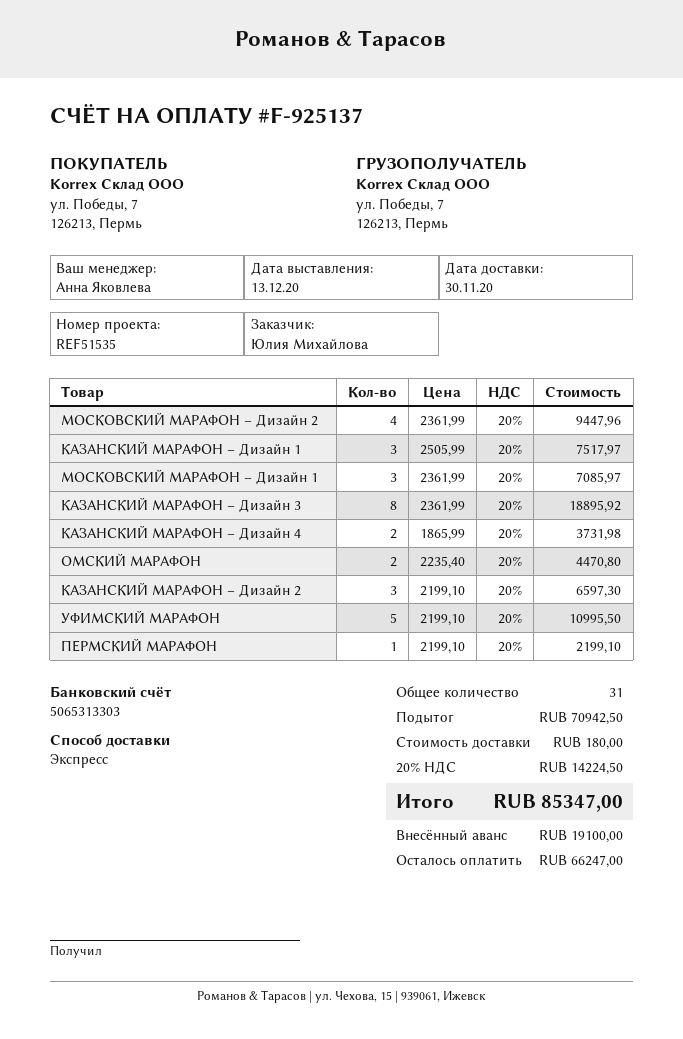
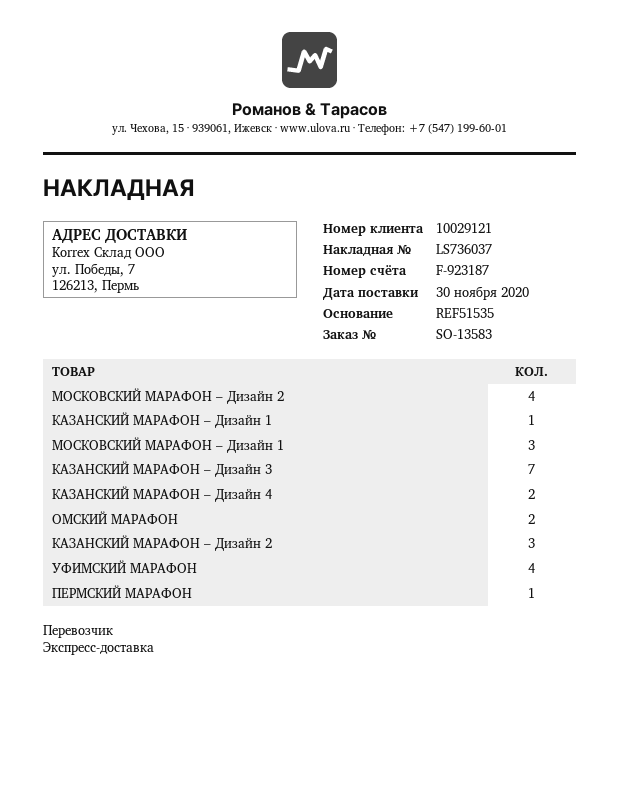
invoice number: F-925137 -> F-923187
КАЗАНСКИЙ МАРАФОН – Дизайн 1: 3 -> 1
КАЗАНСКИЙ МАРАФОН – Дизайн 3: 8 -> 7
УФИМСКИЙ МАРАФОН: 5 -> 4

